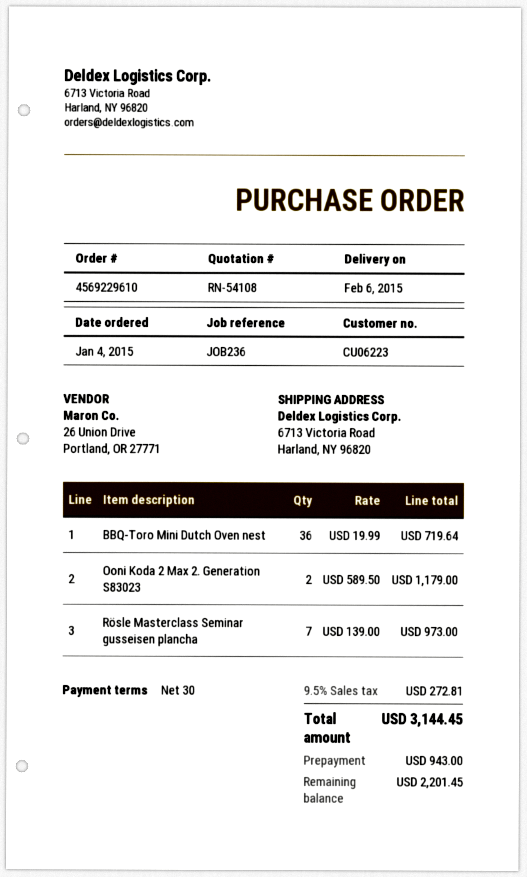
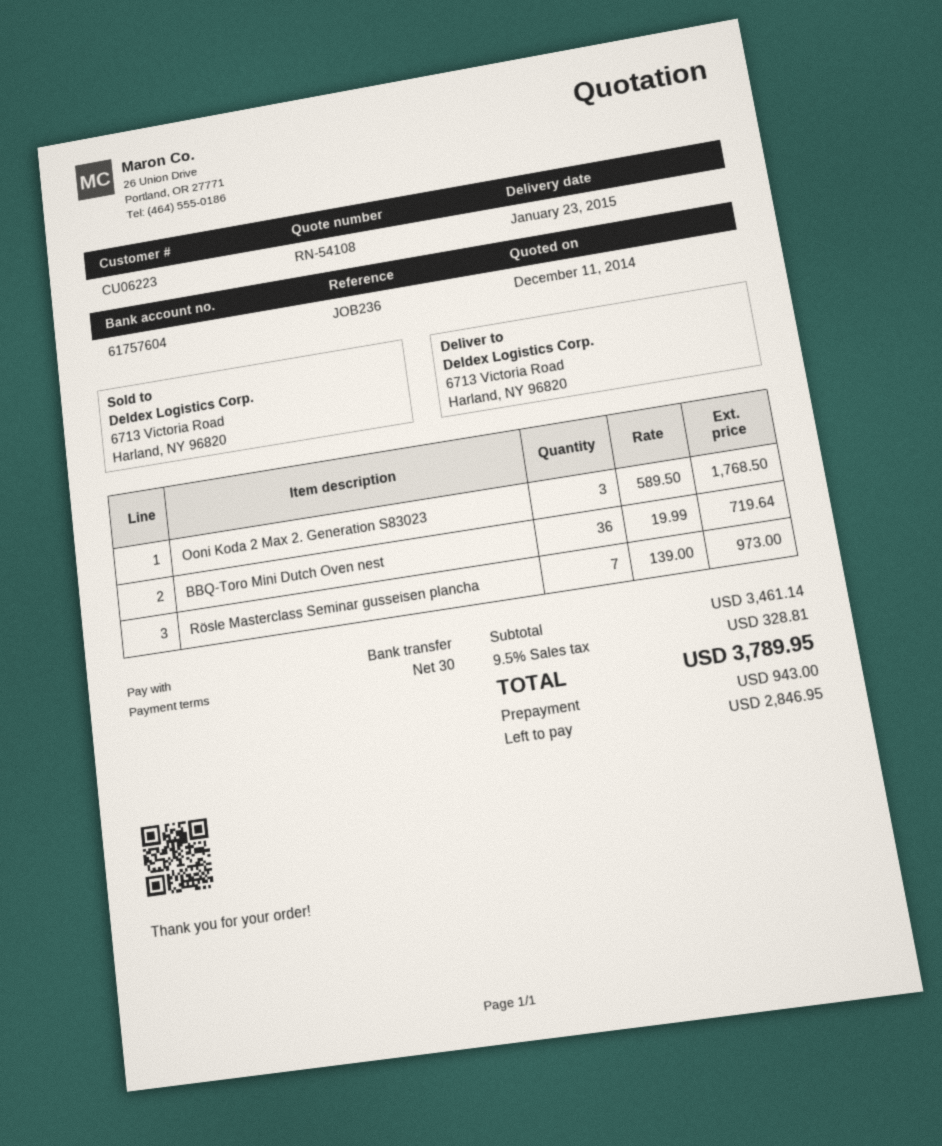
delivery date: 2015-02-06 -> 2015-01-23
Ooni Koda 2 Max 2. Generation S83023: 2 x 589.50 = 1179.00 -> 3 x 589.50 = 1768.50
tax: 9.5% = 272.81 -> 9.5% = 328.81
total: 3144.45 -> 3789.95
balance: 2201.45 -> 2846.95

